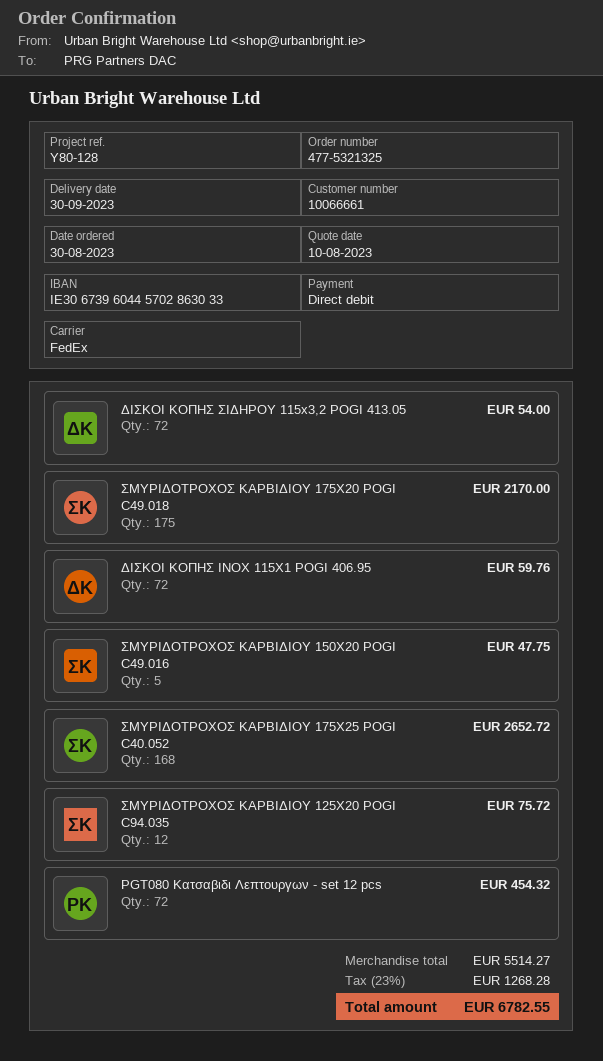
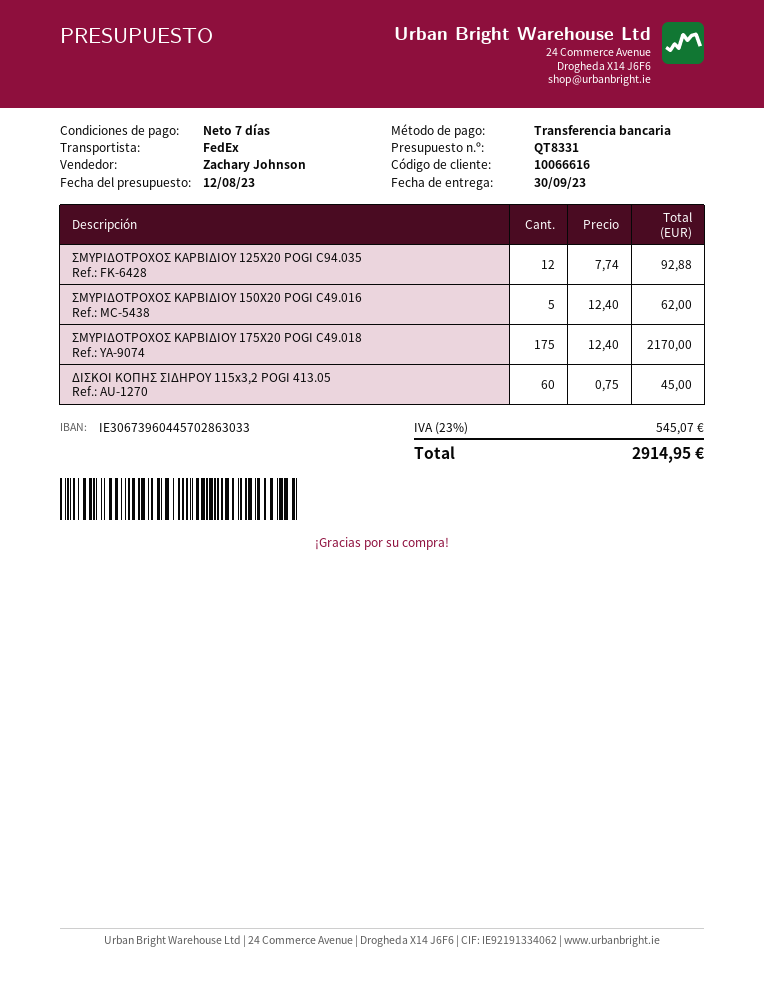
quote date: 2023-08-10 -> 2023-08-12
customer number: 10066661 -> 10066616
payment method: direct debit -> bank transfer
ΔΙΣΚΟΙ ΚΟΠΗΣ ΣΙΔΗΡΟΥ 115x3,2 POGI 413.05: 72 for 54.00 -> 60 for 45.00
ΔΙΣΚΟΙ ΚΟΠΗΣ ΙΝΟΧ 115X1 POGI 406.95: 72 for 59.76 -> none
ΣΜΥΡΙΔΟΤΡΟΧΟΣ ΚΑΡΒΙΔΙΟΥ 150Χ20 POGI C49.016: 5 for 47.75 -> 5 for 62.00
ΣΜΥΡΙΔΟΤΡΟΧΟΣ ΚΑΡΒΙΔΙΟΥ 175Χ25 POGI C40.052: 168 for 2652.72 -> none
ΣΜΥΡΙΔΟΤΡΟΧΟΣ ΚΑΡΒΙΔΙΟΥ 125Χ20 POGI C94.035: 12 for 75.72 -> 12 for 92.88
PGT080 Κατσαβιδι Λεπτουργων - set 12 pcs: 72 for 454.32 -> none
tax: 23% = 1268.28 -> 23% = 545.07
total: 6782.55 -> 2914.95

